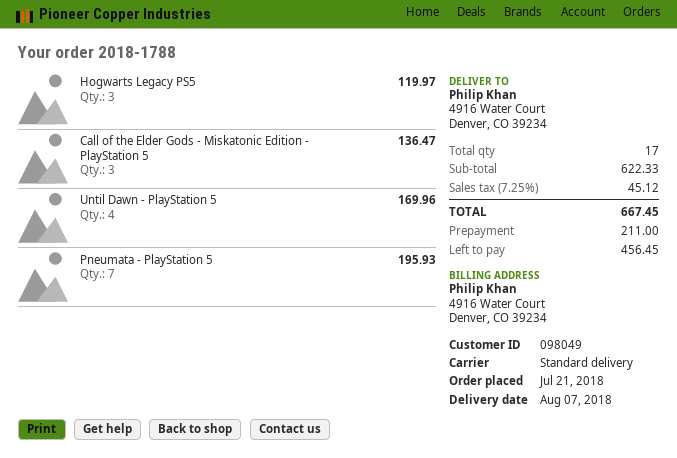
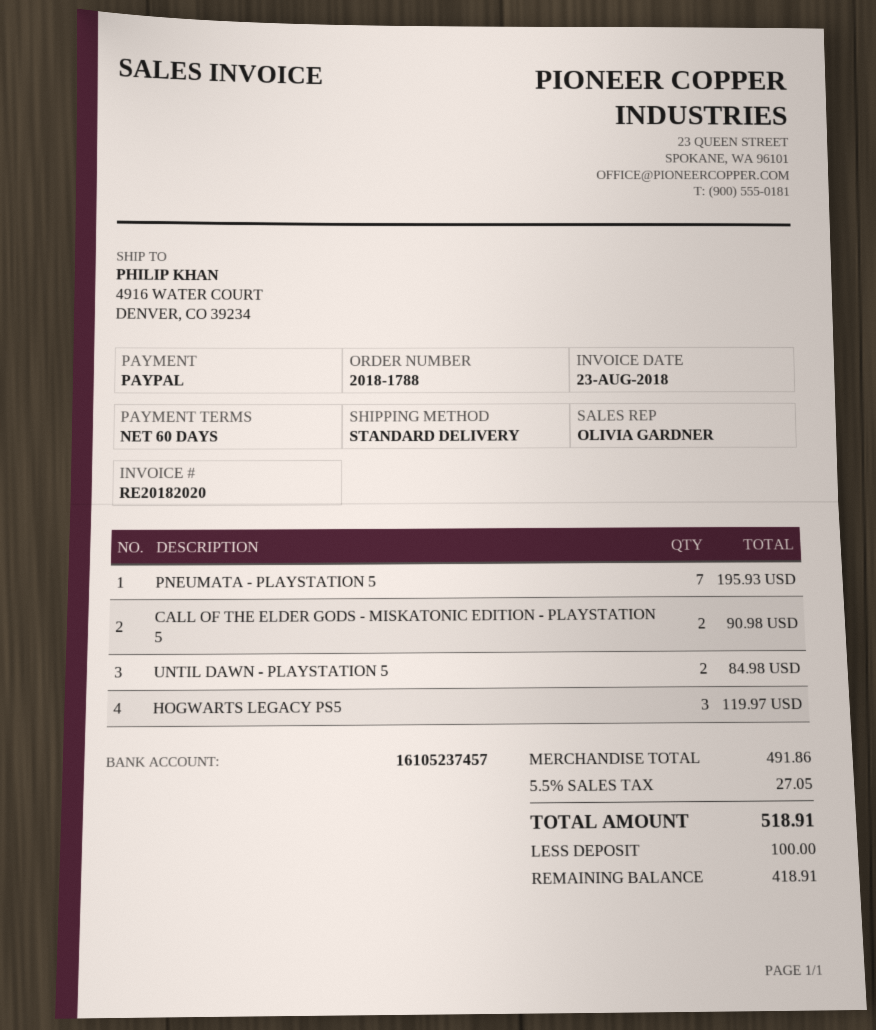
Call of the Elder Gods - Miskatonic Edition - PlayStation 5: 3 for 136.47 -> 2 for 90.98
Until Dawn - PlayStation 5: 4 for 169.96 -> 2 for 84.98
subtotal: 622.33 -> 491.86
tax: 7.25% = 45.12 -> 5.5% = 27.05
total: 667.45 -> 518.91
deposit: 211.00 -> 100.00
balance: 456.45 -> 418.91

